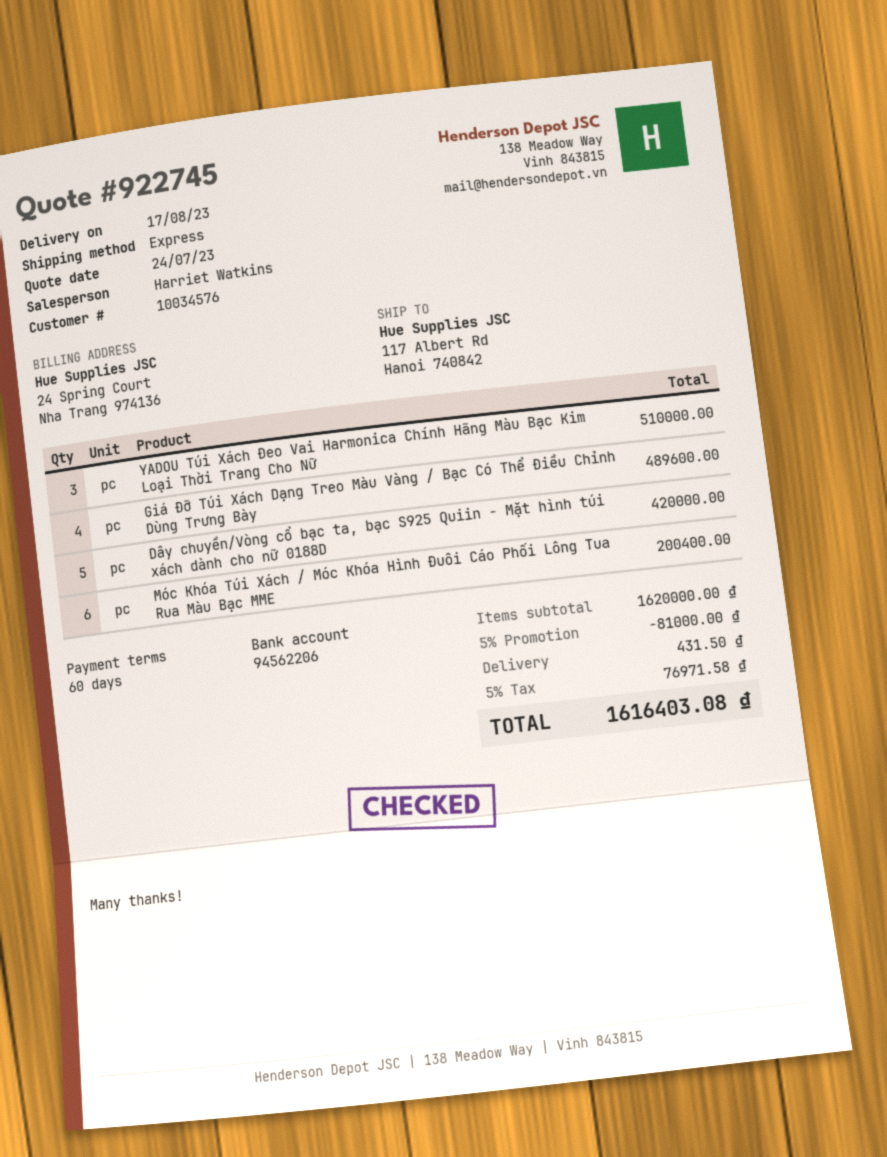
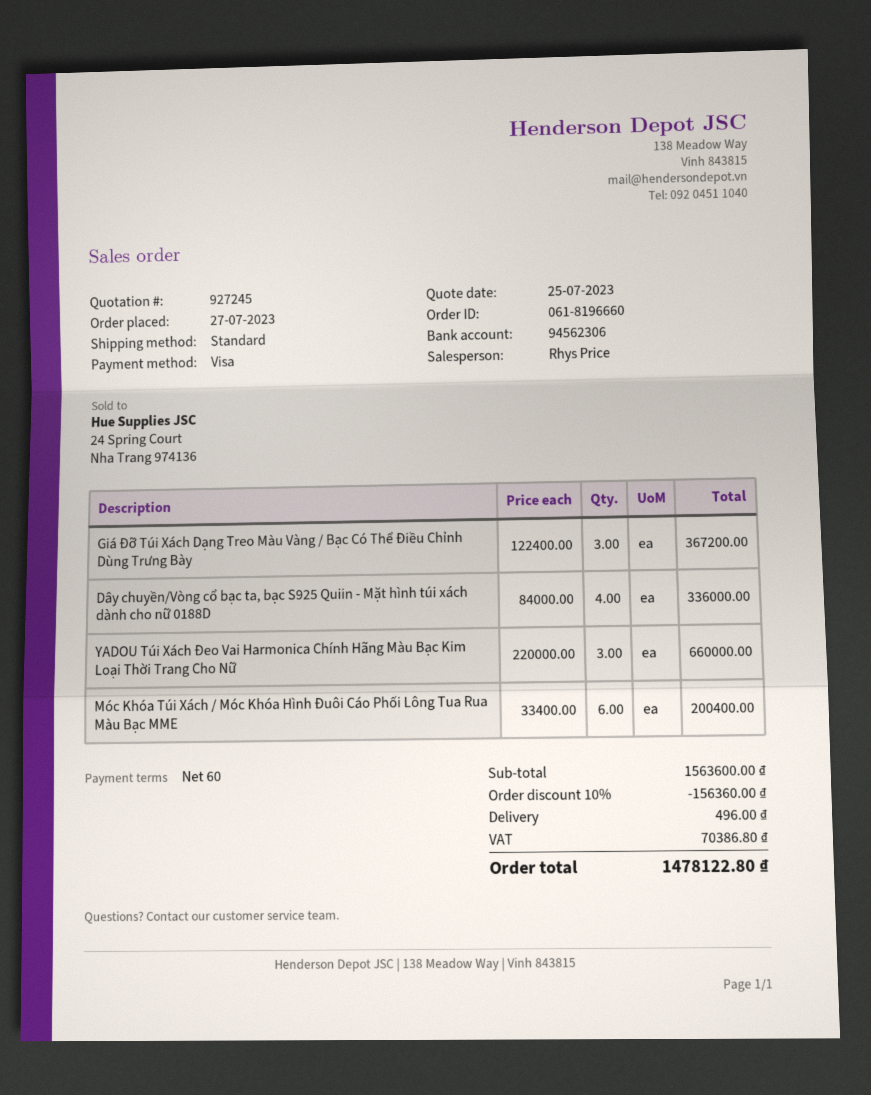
quote number: 922745 -> 927245
quote date: 2023-07-24 -> 2023-07-25
sales rep: Harriet Watkins -> Rhys Price
bank account: 94562206 -> 94562306
shipping method: express -> standard
YADOU Túi Xách Đeo Vai Harmonica Chính Hãng Màu Bạc Kim Loại Thời Trang Cho Nữ: 3 for 510000.00 -> 3 for 660000.00
Giá Đỡ Túi Xách Dạng Treo Màu Vàng / Bạc Có Thể Điều Chỉnh Dùng Trưng Bày: 4 for 489600.00 -> 3 for 367200.00
Dây chuyền/Vòng cổ bạc ta, bạc S925 Quiin - Mặt hình túi xách dành cho nữ 0188D: 5 for 420000.00 -> 4 for 336000.00
subtotal: 1620000.00 -> 1563600.00
discount: 5% = 81000.00 -> 10% = 156360.00
shipping: 431.50 -> 496.00
tax: 76971.58 -> 70386.80
total: 1616403.08 -> 1478122.80

